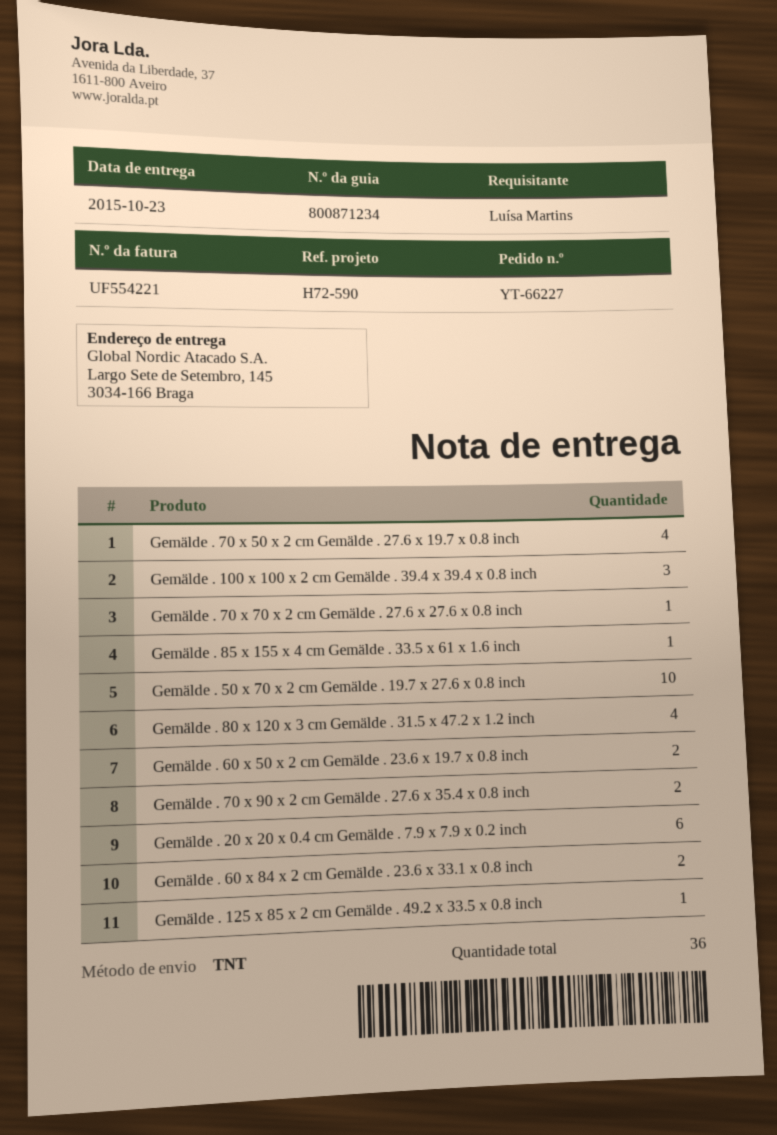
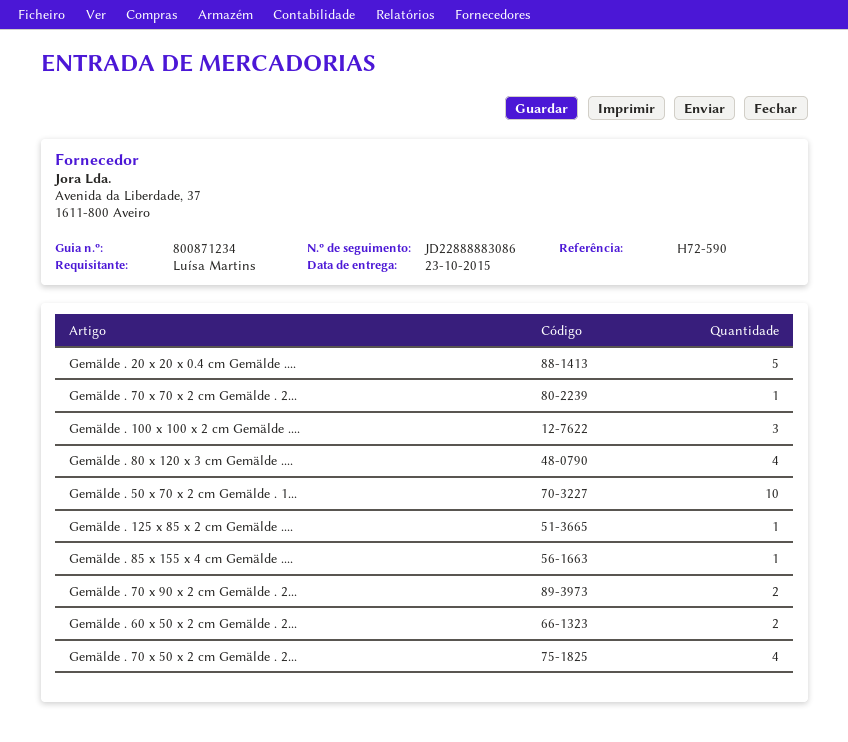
Gemälde . 20 x 20 x 0.4 cm Gemälde . 7.9 x 7.9 x 0.2 inch: 6 -> 5
Gemälde . 60 x 84 x 2 cm Gemälde . 23.6 x 33.1 x 0.8 inch: 2 -> none

